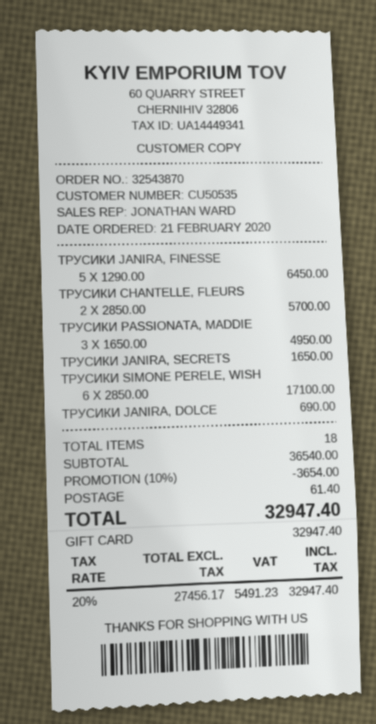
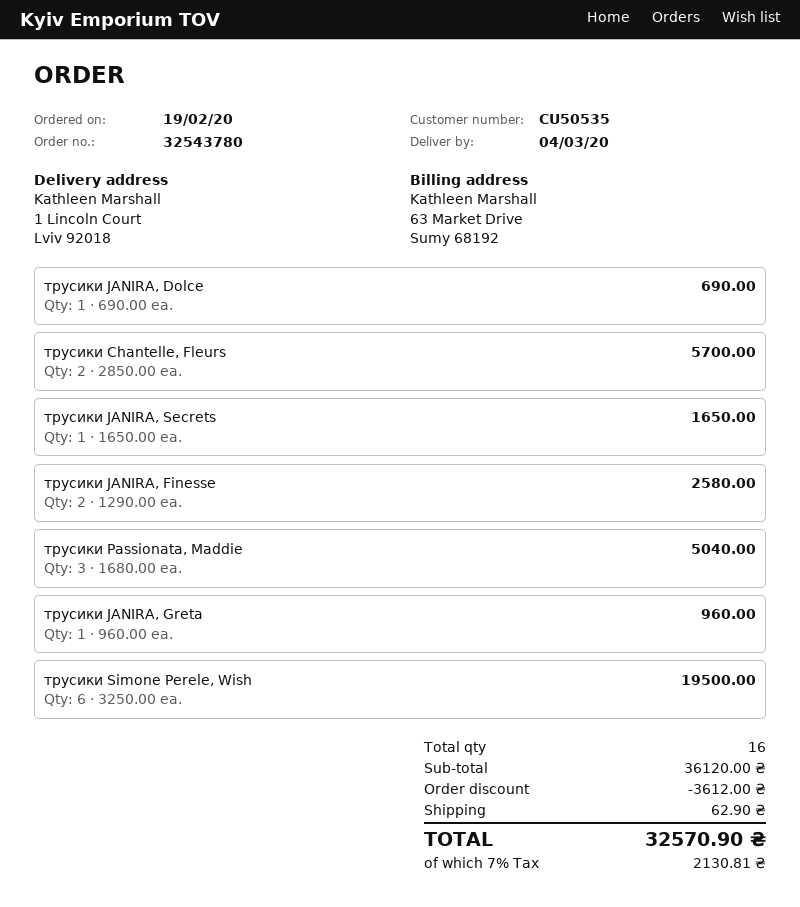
order number: 32543870 -> 32543780
order date: 2020-02-21 -> 2020-02-19
ТРУСИКИ JANIRA, FINESSE: 5 x 1290.00 = 6450.00 -> 2 x 1290.00 = 2580.00
ТРУСИКИ PASSIONATA, MADDIE: 3 x 1650.00 = 4950.00 -> 3 x 1680.00 = 5040.00
ТРУСИКИ SIMONE PERELE, WISH: 6 x 2850.00 = 17100.00 -> 6 x 3250.00 = 19500.00
трусики JANIRA, Greta: none -> 1 x 960.00 = 960.00
total quantity: 18 -> 16
subtotal: 36540.00 -> 36120.00
discount: 3654.00 -> 3612.00
shipping: 61.40 -> 62.90
tax: 20% = 5491.23 -> 7% = 2130.81
total: 32947.40 -> 32570.90

